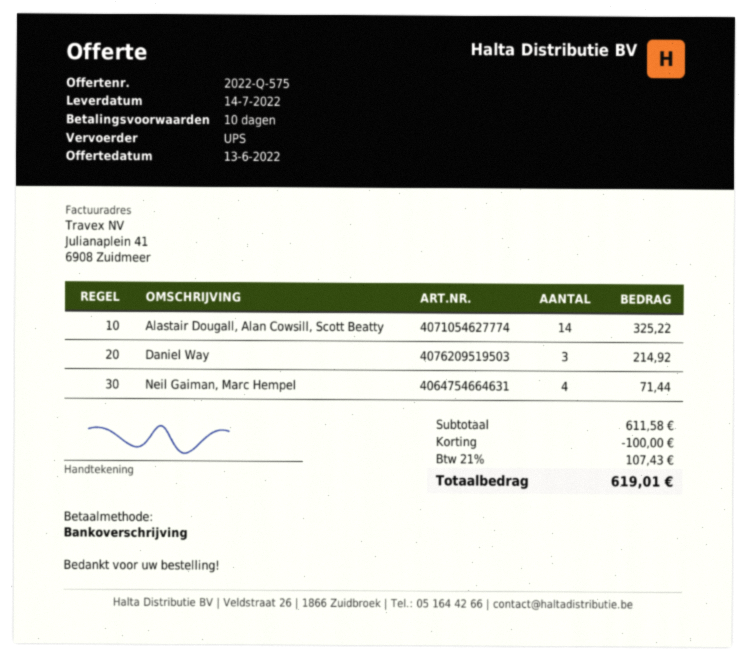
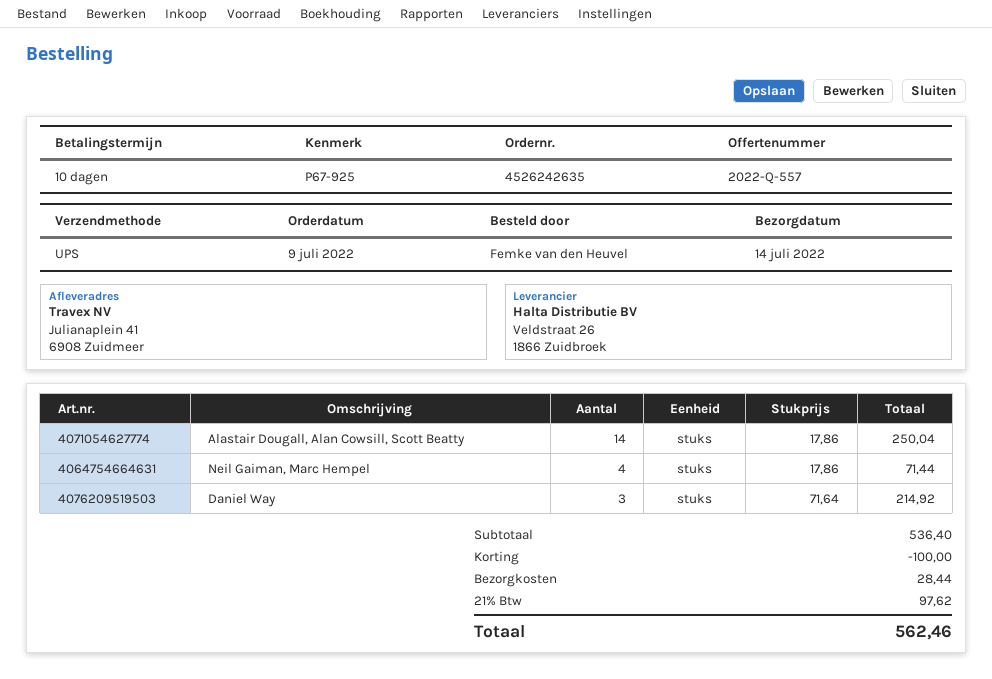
quote number: 2022-Q-575 -> 2022-Q-557
Alastair Dougall, Alan Cowsill, Scott Beatty: 14 for 325.22 -> 14 for 250.04
subtotal: 611.58 -> 536.40
shipping: none -> 28.44
tax: 21% = 107.43 -> 21% = 97.62
total: 619.01 -> 562.46

